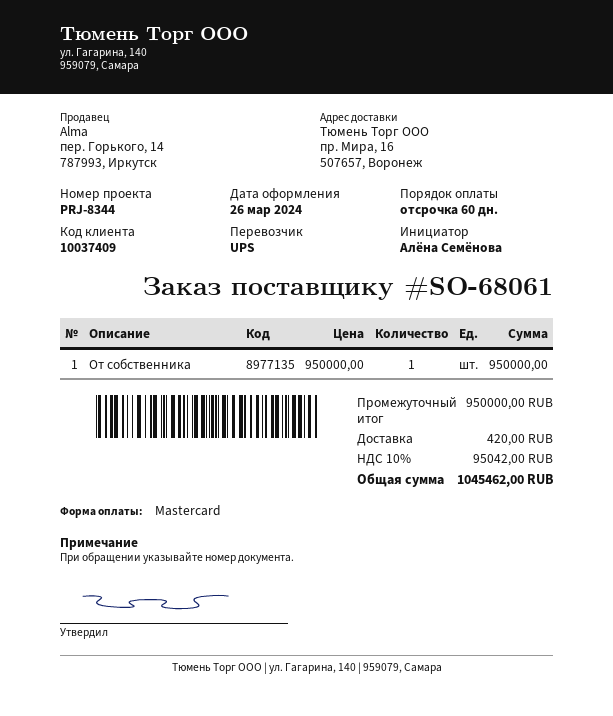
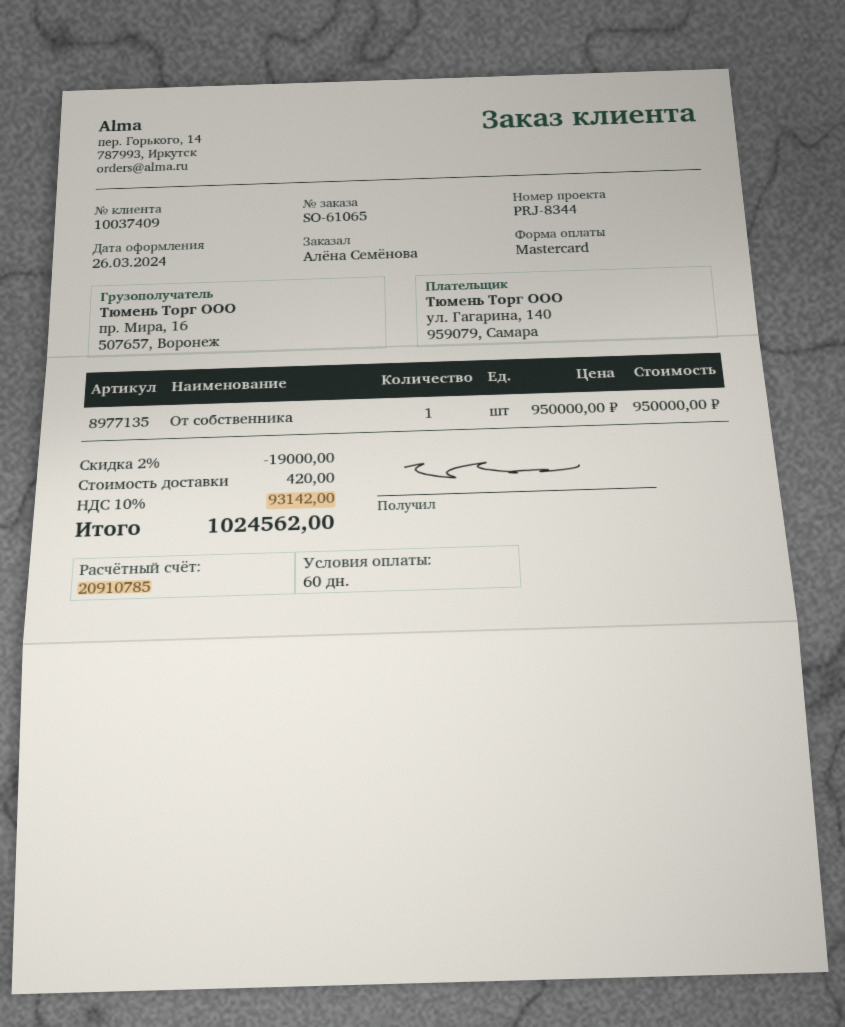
order number: SO-68061 -> SO-61065
discount: none -> 2% = 19000.00
tax: 10% = 95042.00 -> 10% = 93142.00
total: 1045462.00 -> 1024562.00

